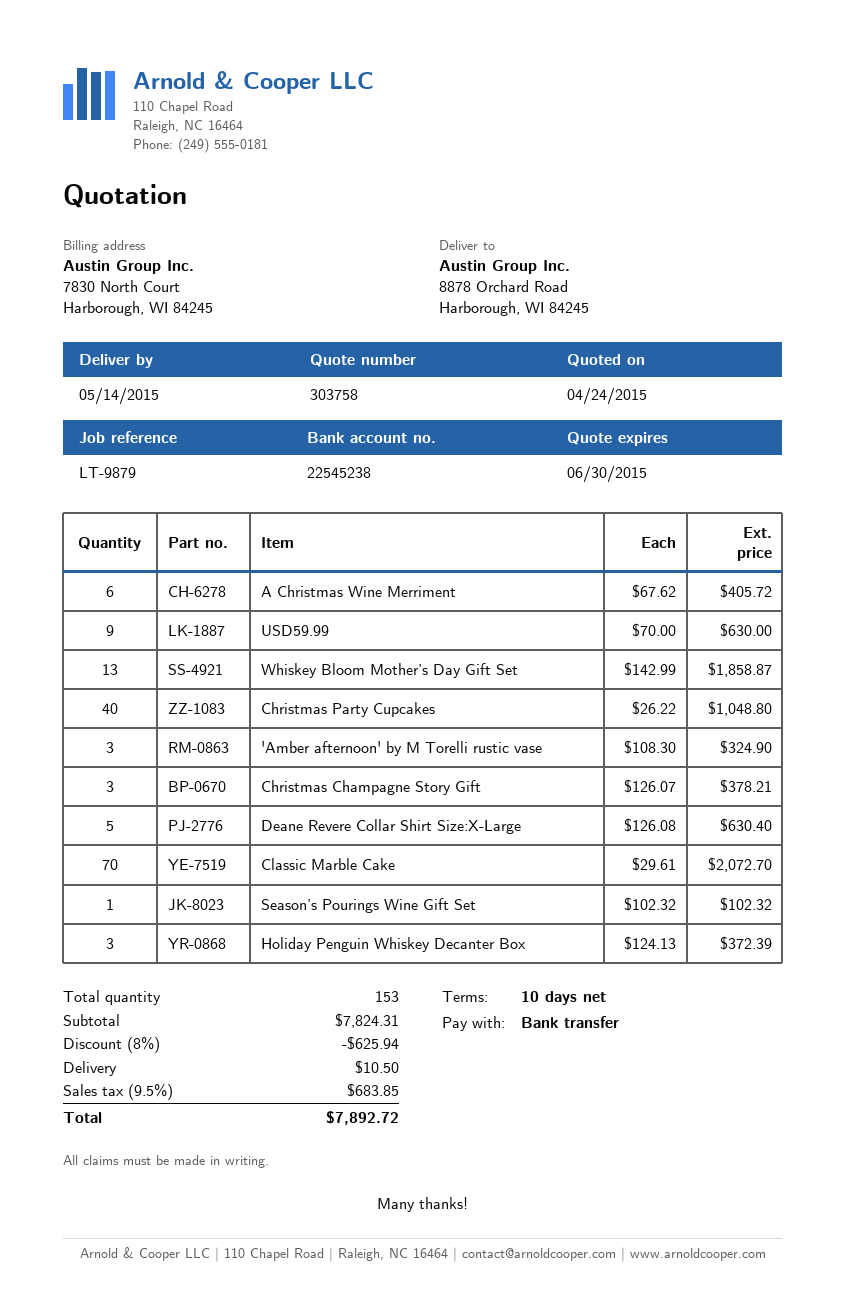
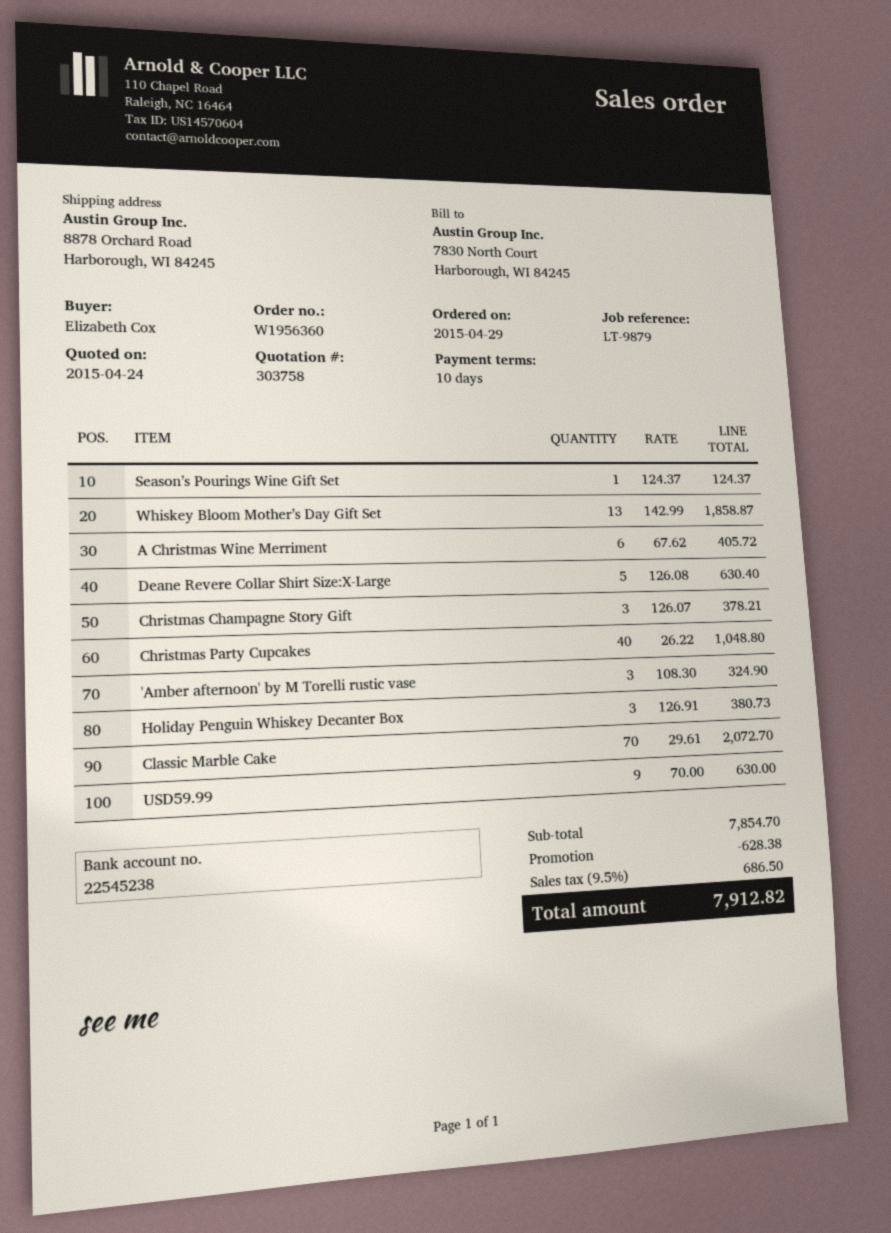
Season’s Pourings Wine Gift Set: 1 x 102.32 = 102.32 -> 1 x 124.37 = 124.37
Holiday Penguin Whiskey Decanter Box: 3 x 124.13 = 372.39 -> 3 x 126.91 = 380.73
subtotal: 7824.31 -> 7854.70
discount: 625.94 -> 628.38
shipping: 10.50 -> none
tax: 9.5% = 683.85 -> 9.5% = 686.50
total: 7892.72 -> 7912.82

